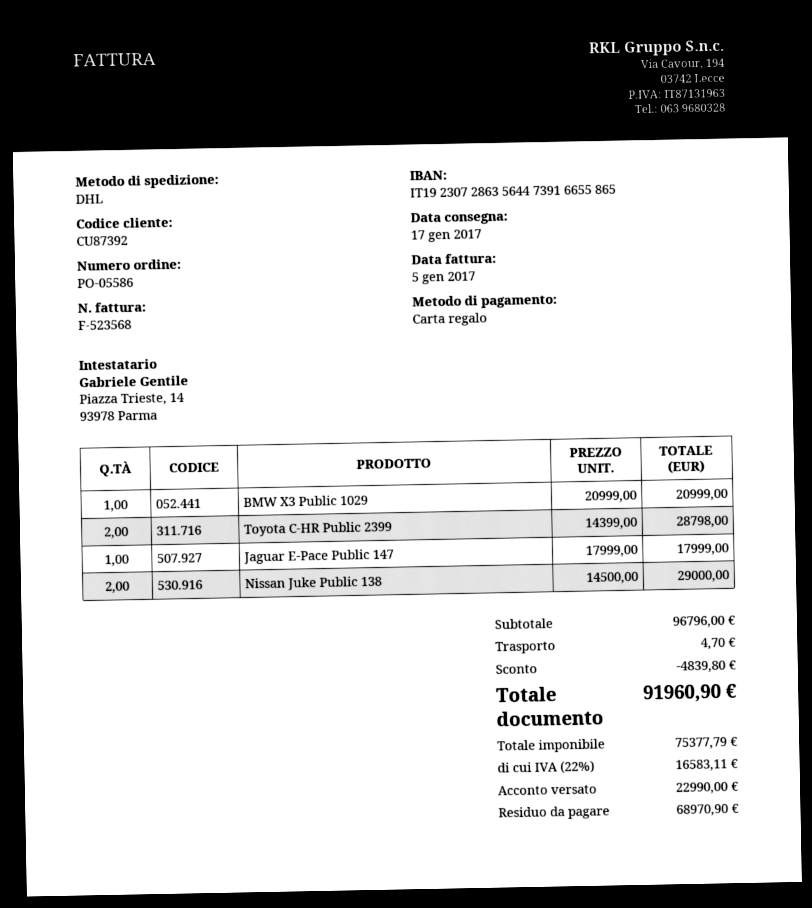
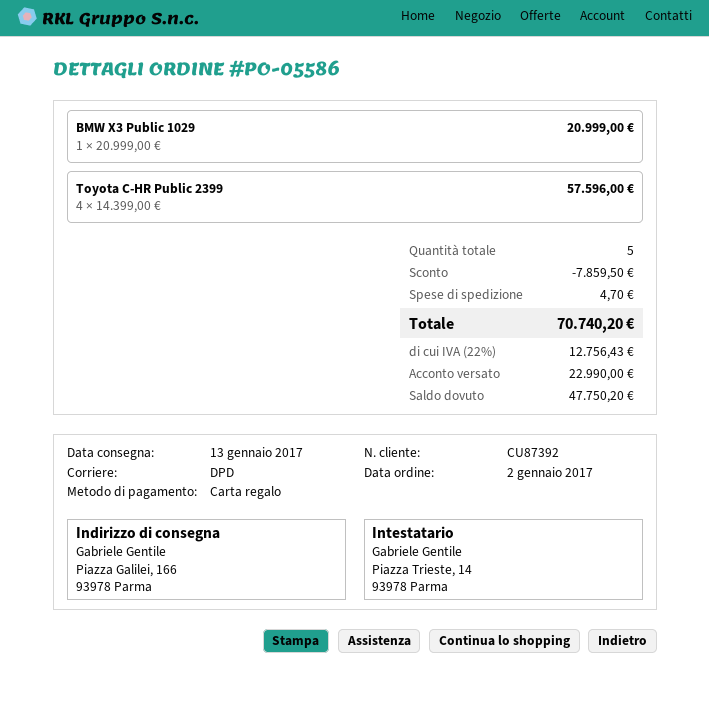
delivery date: 2017-01-17 -> 2017-01-13
shipping method: DHL -> DPD
Toyota C-HR Public 2399: 2 x 14399.00 = 28798.00 -> 4 x 14399.00 = 57596.00
Jaguar E-Pace Public 147: 1 x 17999.00 = 17999.00 -> none
Nissan Juke Public 138: 2 x 14500.00 = 29000.00 -> none
discount: 4839.80 -> 7859.50
tax: 22% = 16583.11 -> 22% = 12756.43
total: 91960.90 -> 70740.20
balance: 68970.90 -> 47750.20

